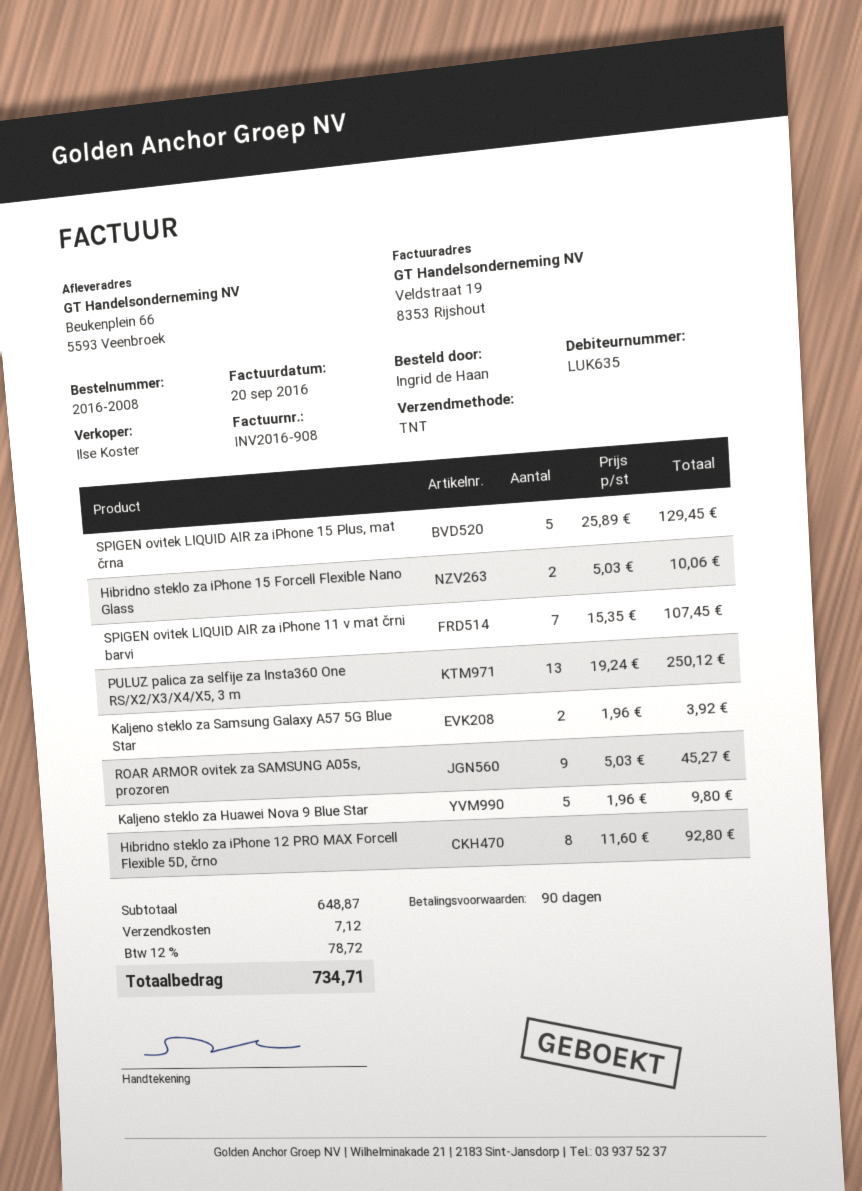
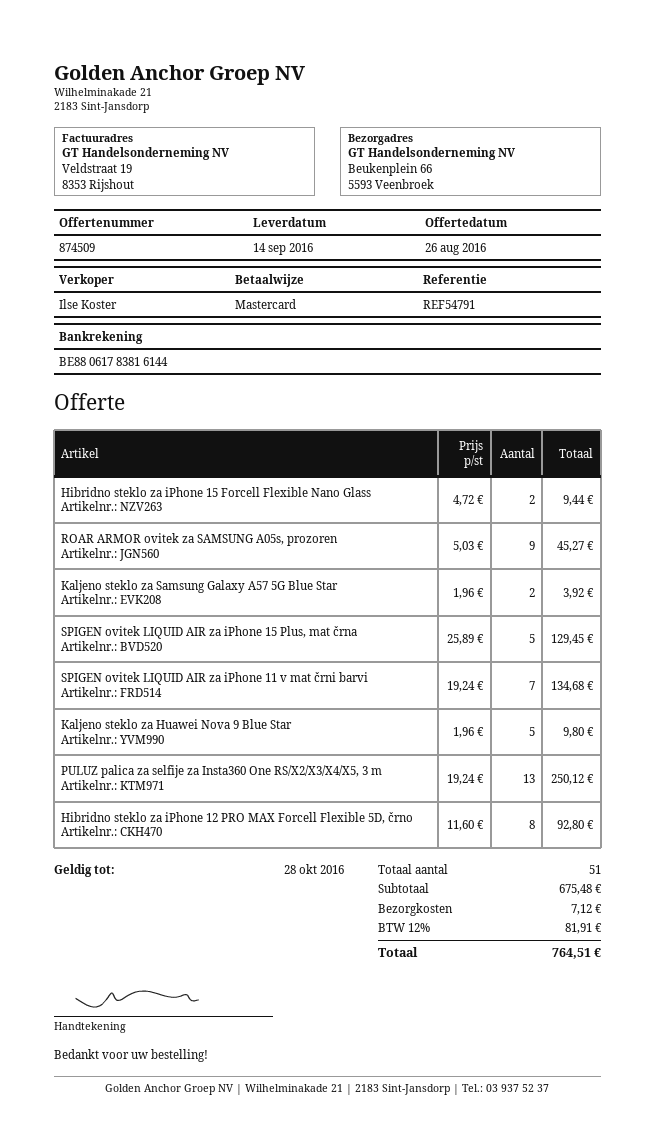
Hibridno steklo za iPhone 15 Forcell Flexible Nano Glass: 2 x 5.03 = 10.06 -> 2 x 4.72 = 9.44
SPIGEN ovitek LIQUID AIR za iPhone 11 v mat črni barvi: 7 x 15.35 = 107.45 -> 7 x 19.24 = 134.68
subtotal: 648.87 -> 675.48
tax: 12% = 78.72 -> 12% = 81.91
total: 734.71 -> 764.51

